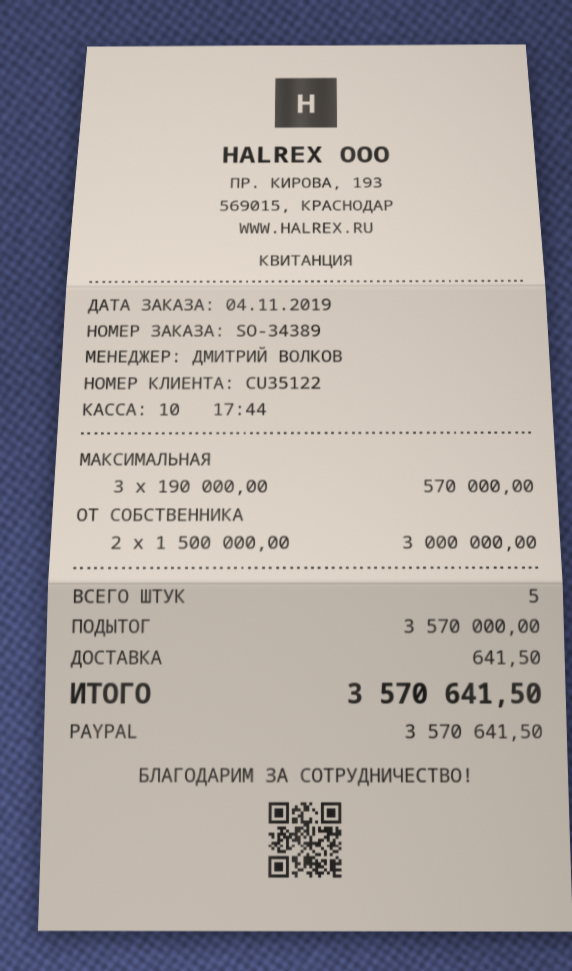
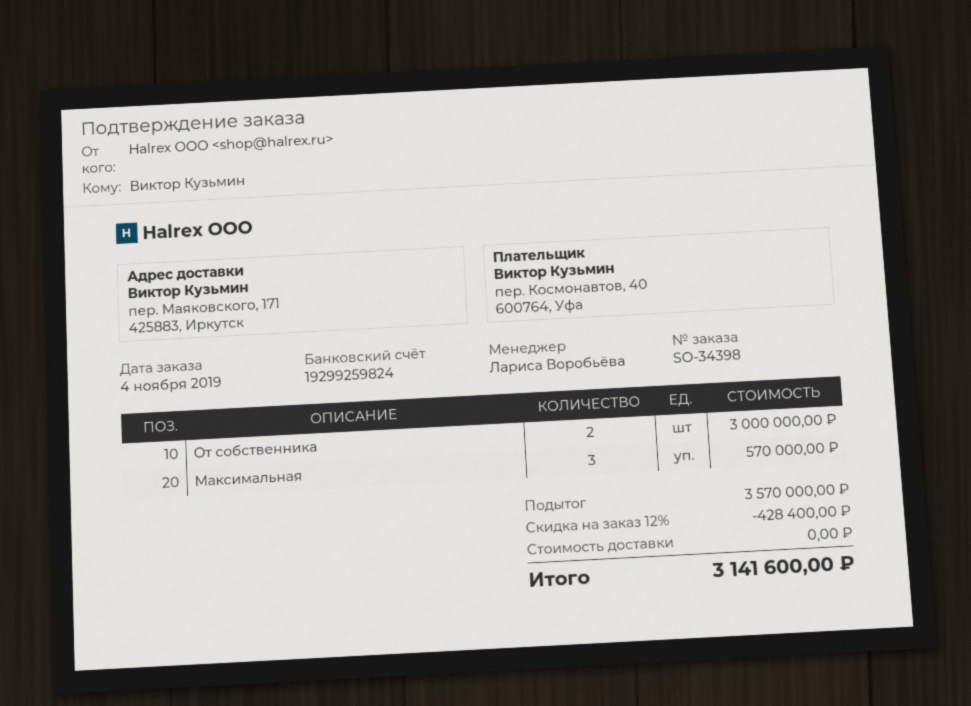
order number: SO-34389 -> SO-34398
sales rep: ДМИТРИЙ ВОЛКОВ -> Лариса Воробьёва
discount: none -> 12% = 428400.00
shipping: 641.50 -> 0.00
total: 3570641.50 -> 3141600.00

